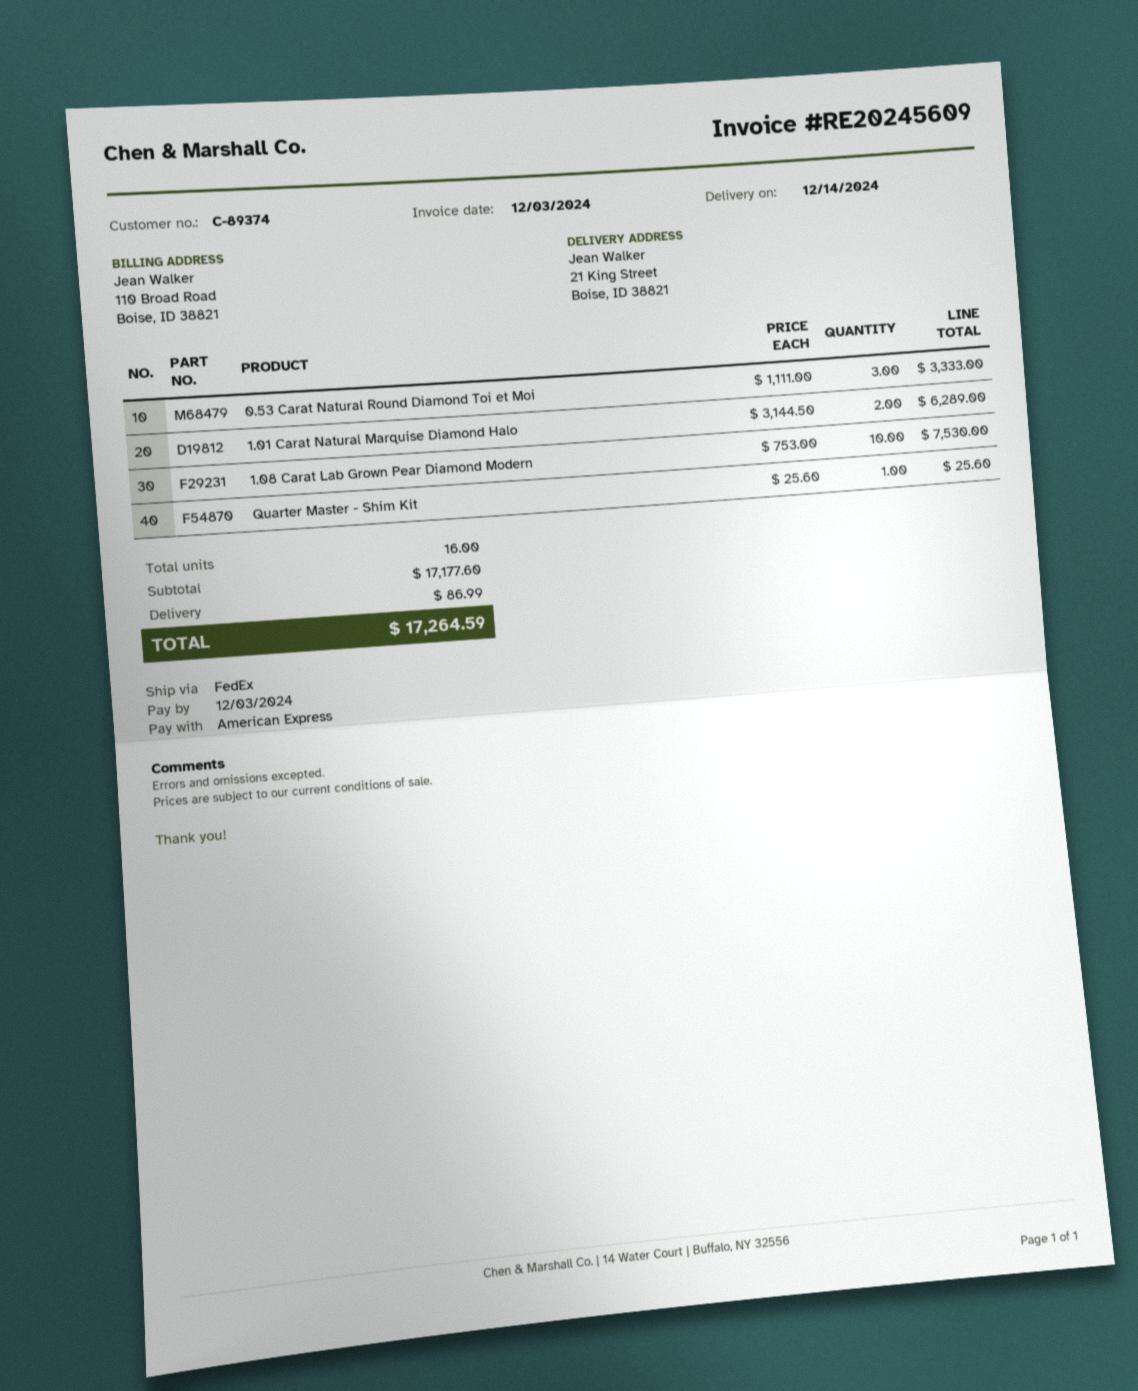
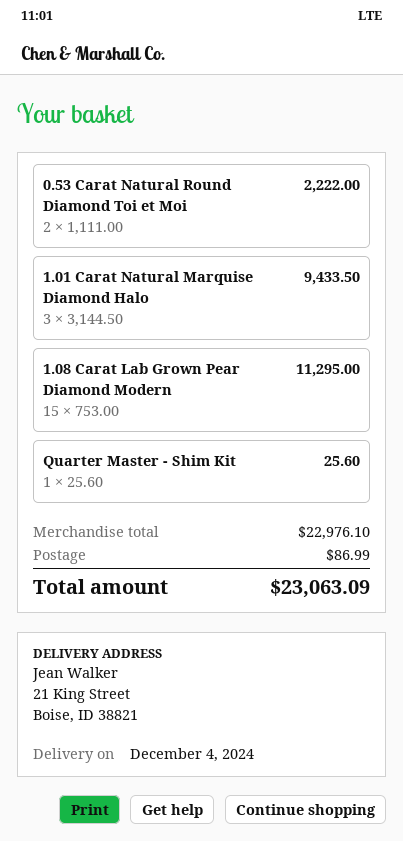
delivery date: 2024-12-14 -> 2024-12-04
0.53 Carat Natural Round Diamond Toi et Moi: 3 x 1111.00 = 3333.00 -> 2 x 1111.00 = 2222.00
1.01 Carat Natural Marquise Diamond Halo: 2 x 3144.50 = 6289.00 -> 3 x 3144.50 = 9433.50
1.08 Carat Lab Grown Pear Diamond Modern: 10 x 753.00 = 7530.00 -> 15 x 753.00 = 11295.00
subtotal: 17177.60 -> 22976.10
total: 17264.59 -> 23063.09

